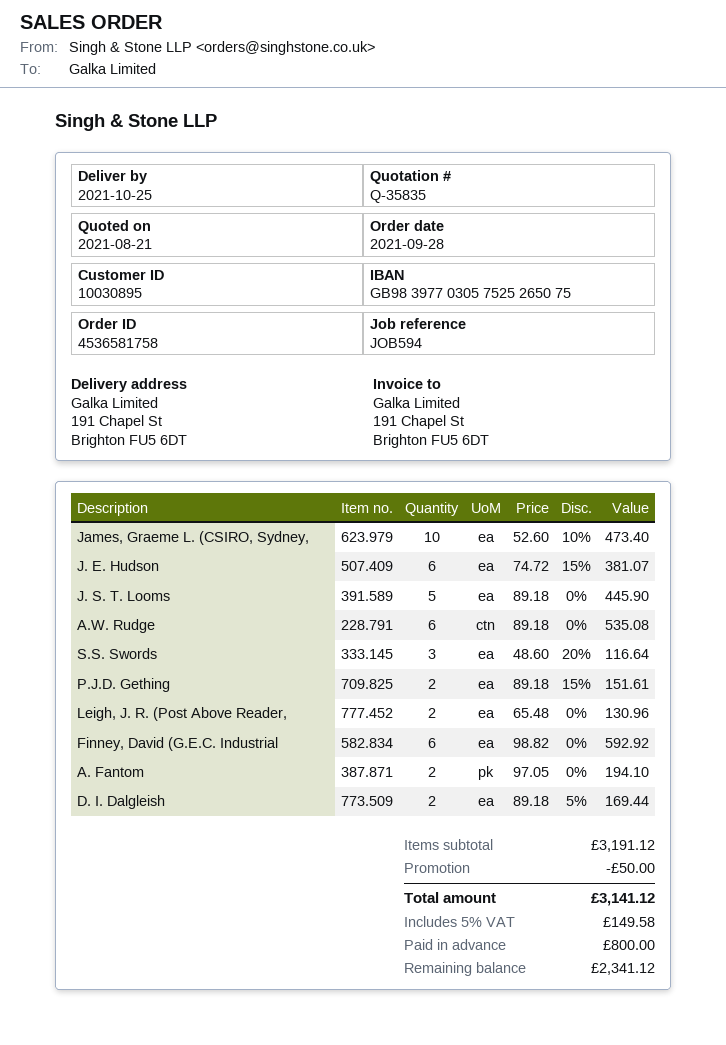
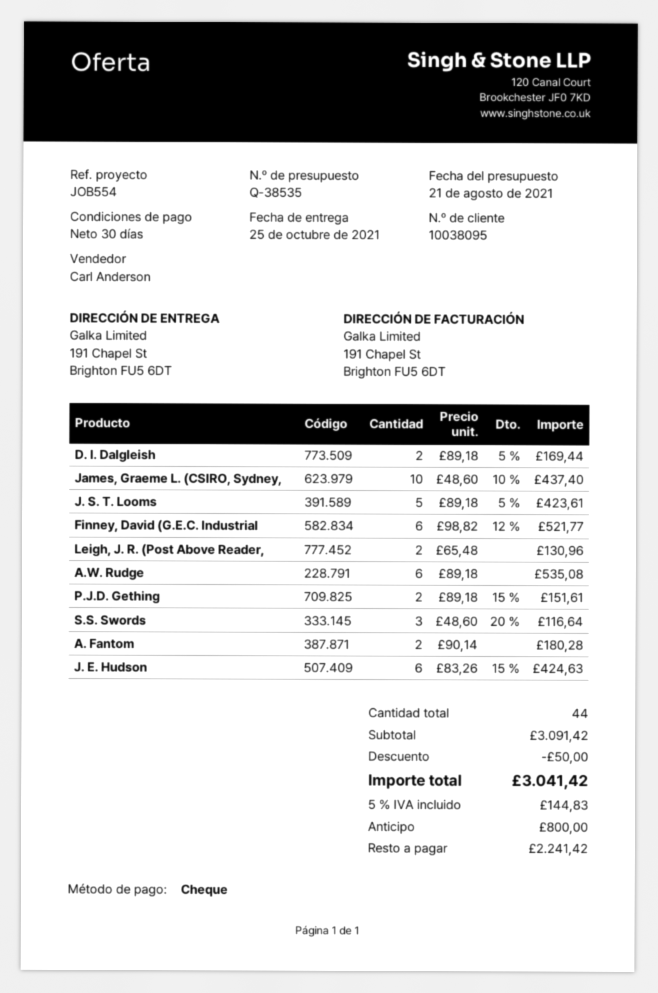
quote number: Q-35835 -> Q-38535
customer number: 10030895 -> 10038095
reference: JOB594 -> JOB554
James, Graeme L. (CSIRO, Sydney,: 10 x 52.60 - 10% = 473.40 -> 10 x 48.60 - 10% = 437.40
J. E. Hudson: 6 x 74.72 - 15% = 381.07 -> 6 x 83.26 - 15% = 424.63
J. S. T. Looms: 5 x 89.18 = 445.90 -> 5 x 89.18 - 5% = 423.61
Finney, David (G.E.C. Industrial: 6 x 98.82 = 592.92 -> 6 x 98.82 - 12% = 521.77
A. Fantom: 2 x 97.05 = 194.10 -> 2 x 90.14 = 180.28
subtotal: 3191.12 -> 3091.42
tax: 5% = 149.58 -> 5% = 144.83
total: 3141.12 -> 3041.42
balance: 2341.12 -> 2241.42

